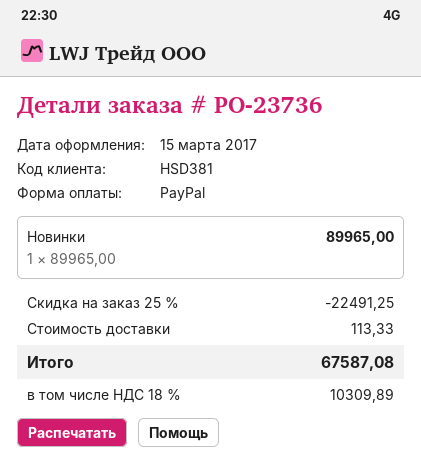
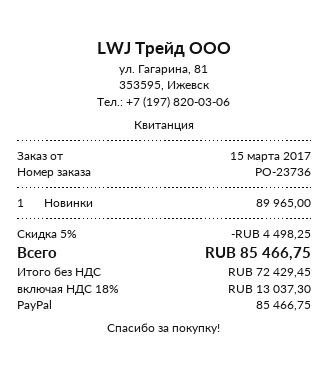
discount: 25% = 22491.25 -> 5% = 4498.25
shipping: 113.33 -> none
tax: 18% = 10309.89 -> 18% = 13037.30
total: 67587.08 -> 85466.75

